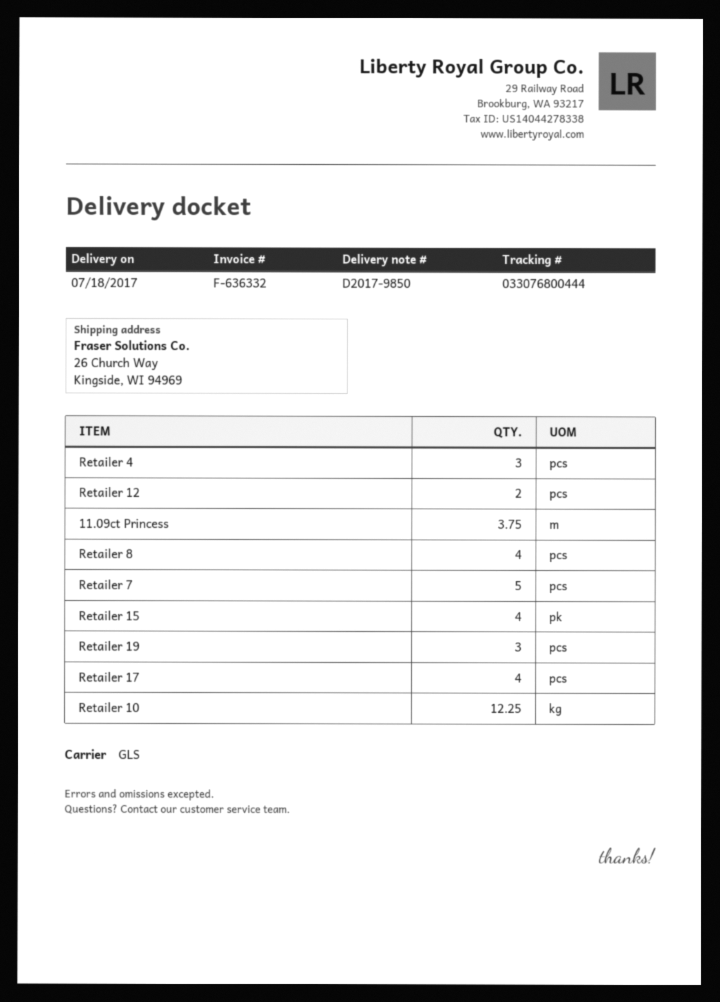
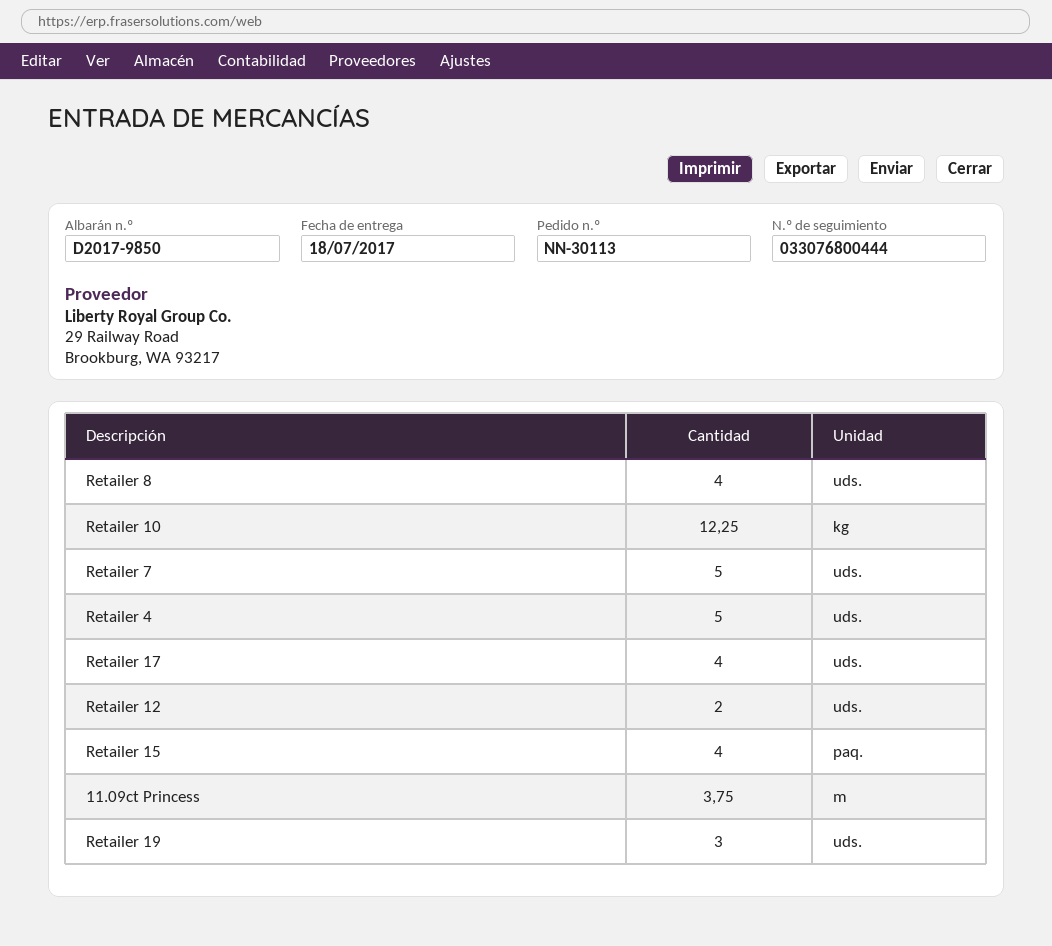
Retailer 4: 3 -> 5

